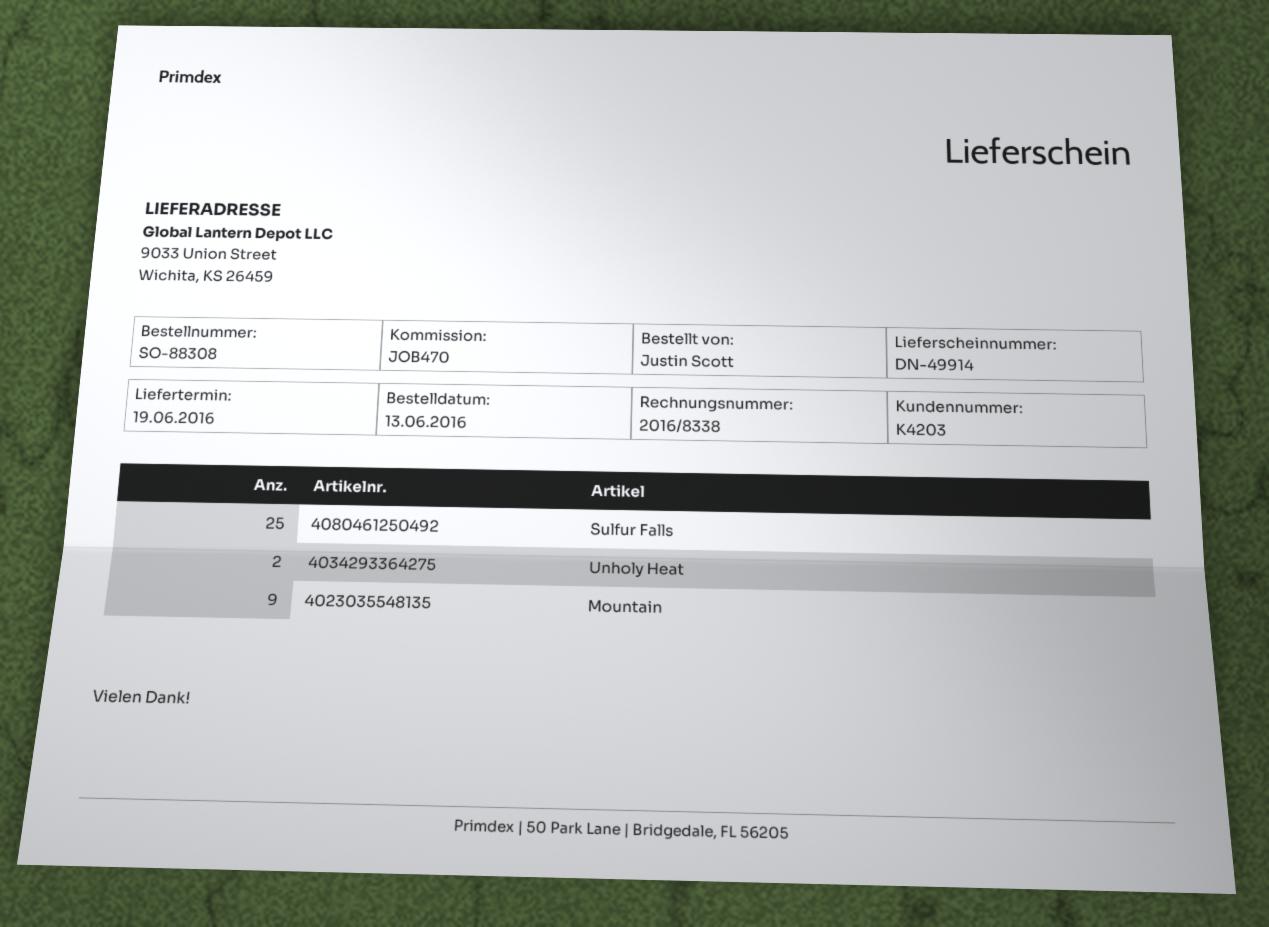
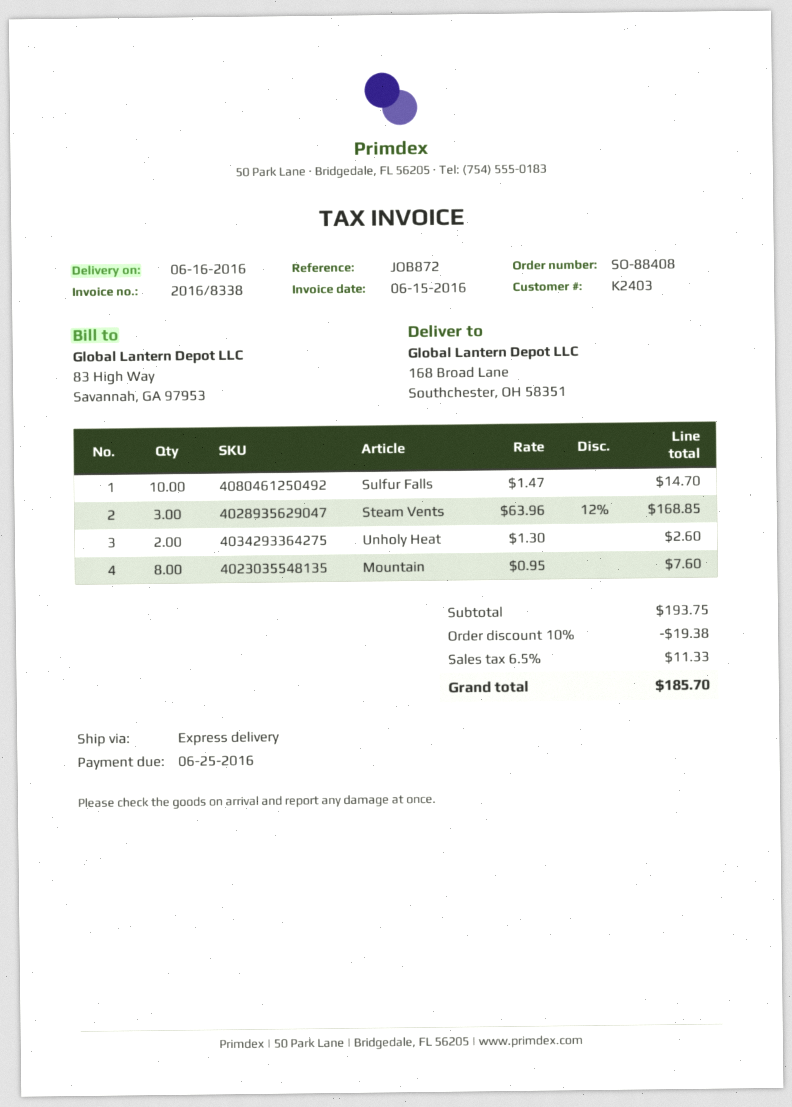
order number: SO-88308 -> SO-88408
delivery date: 2016-06-19 -> 2016-06-16
customer number: K4203 -> K2403
reference: JOB470 -> JOB872
ship to: 9033 Union Street, Wichita, KS 26459 -> 168 Broad Lane, Southchester, OH 58351
Sulfur Falls: 25 -> 10
Mountain: 9 -> 8
Steam Vents: none -> 3

